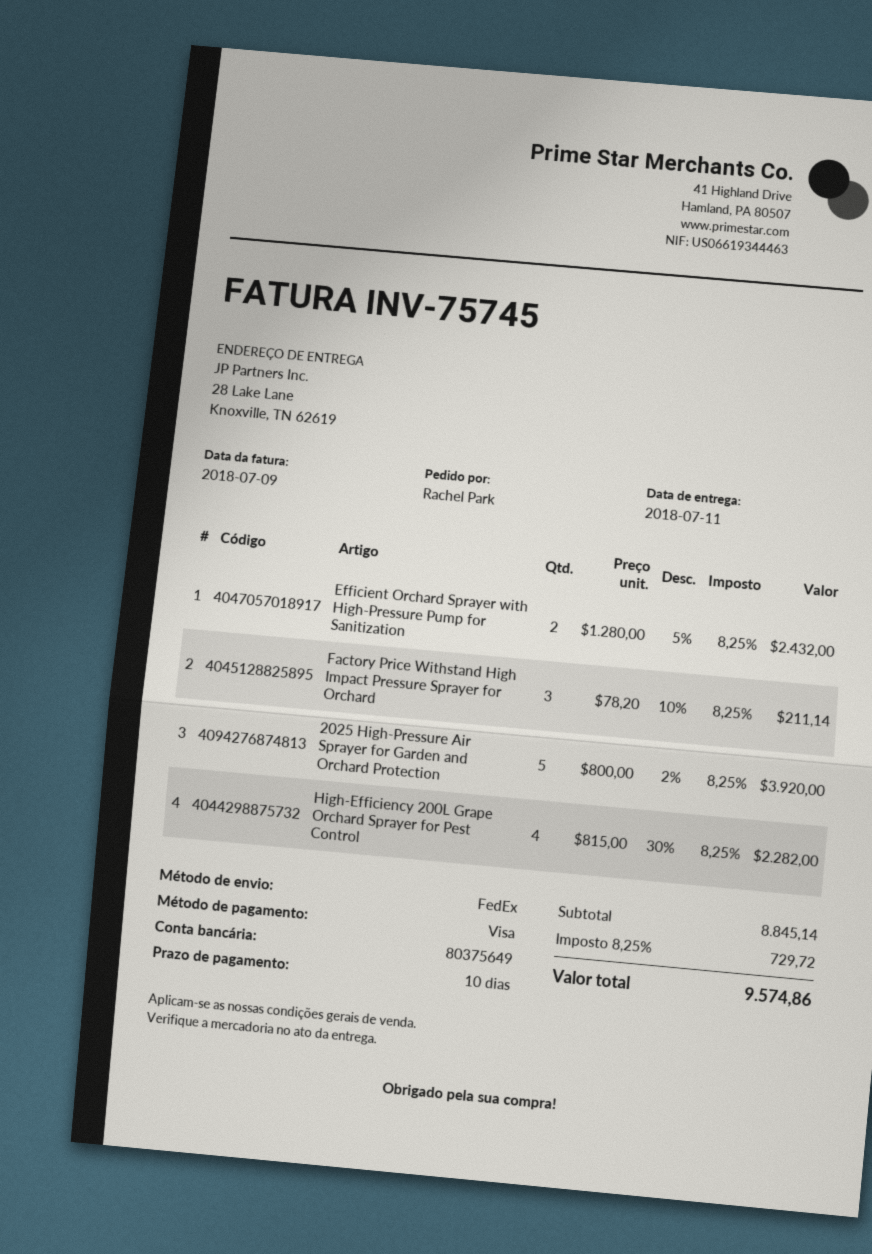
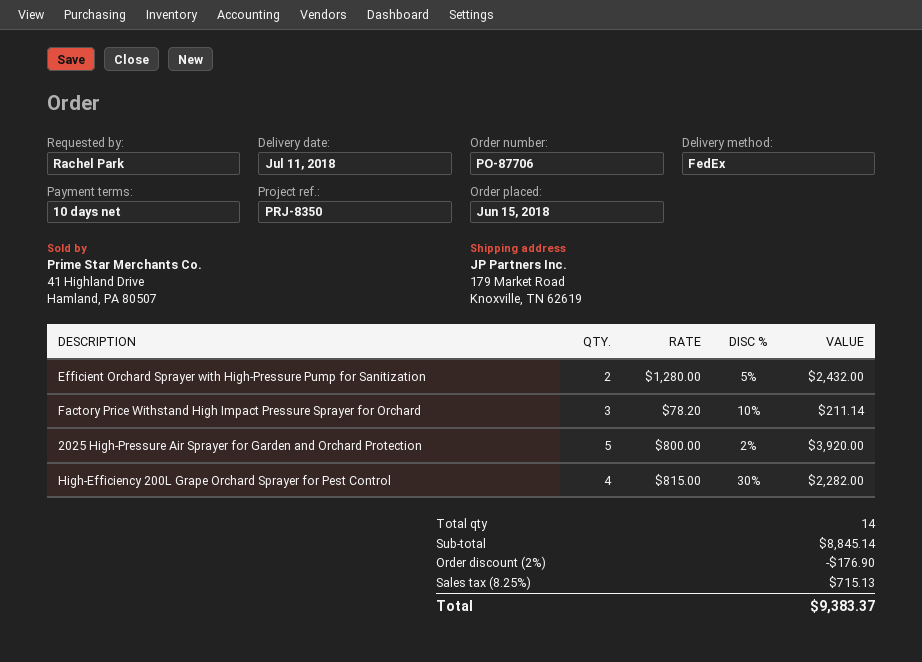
ship to: 28 Lake Lane, Knoxville, TN 62619 -> 179 Market Road, Knoxville, TN 62619
discount: none -> 2% = 176.90
tax: 8.25% = 729.72 -> 8.25% = 715.13
total: 9574.86 -> 9383.37

